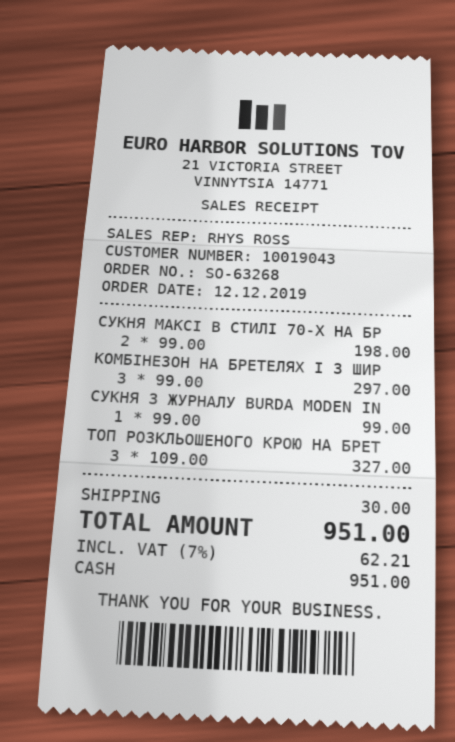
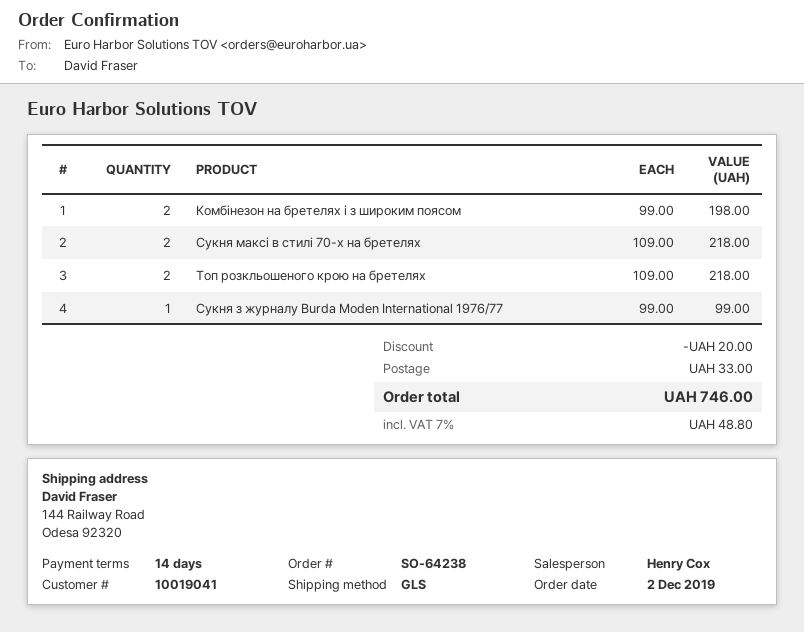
order number: SO-63268 -> SO-64238
order date: 2019-12-12 -> 2019-12-02
customer number: 10019043 -> 10019041
sales rep: RHYS ROSS -> Henry Cox
СУКНЯ МАКСІ В СТИЛІ 70-Х НА БР: 2 x 99.00 = 198.00 -> 2 x 109.00 = 218.00
КОМБІНЕЗОН НА БРЕТЕЛЯХ І З ШИР: 3 x 99.00 = 297.00 -> 2 x 99.00 = 198.00
ТОП РОЗКЛЬОШЕНОГО КРОЮ НА БРЕТ: 3 x 109.00 = 327.00 -> 2 x 109.00 = 218.00
discount: none -> 20.00
shipping: 30.00 -> 33.00
tax: 7% = 62.21 -> 7% = 48.80
total: 951.00 -> 746.00

